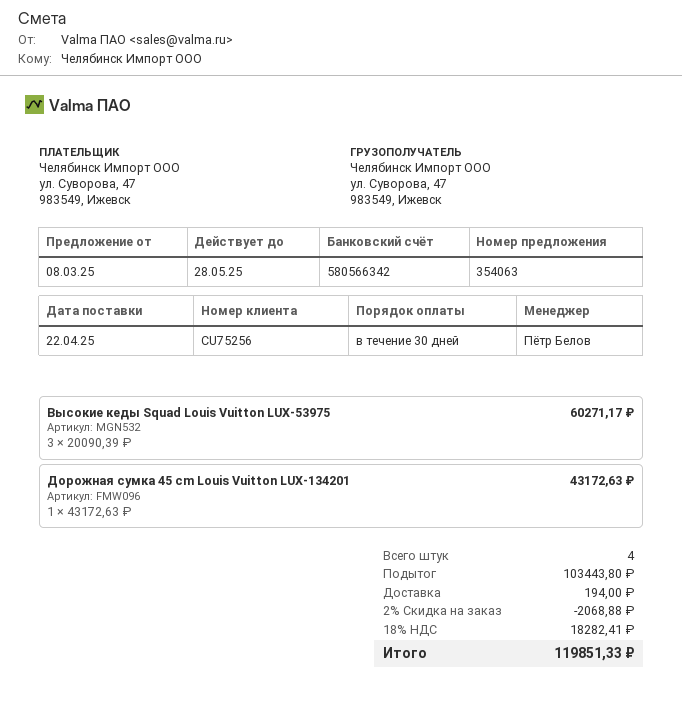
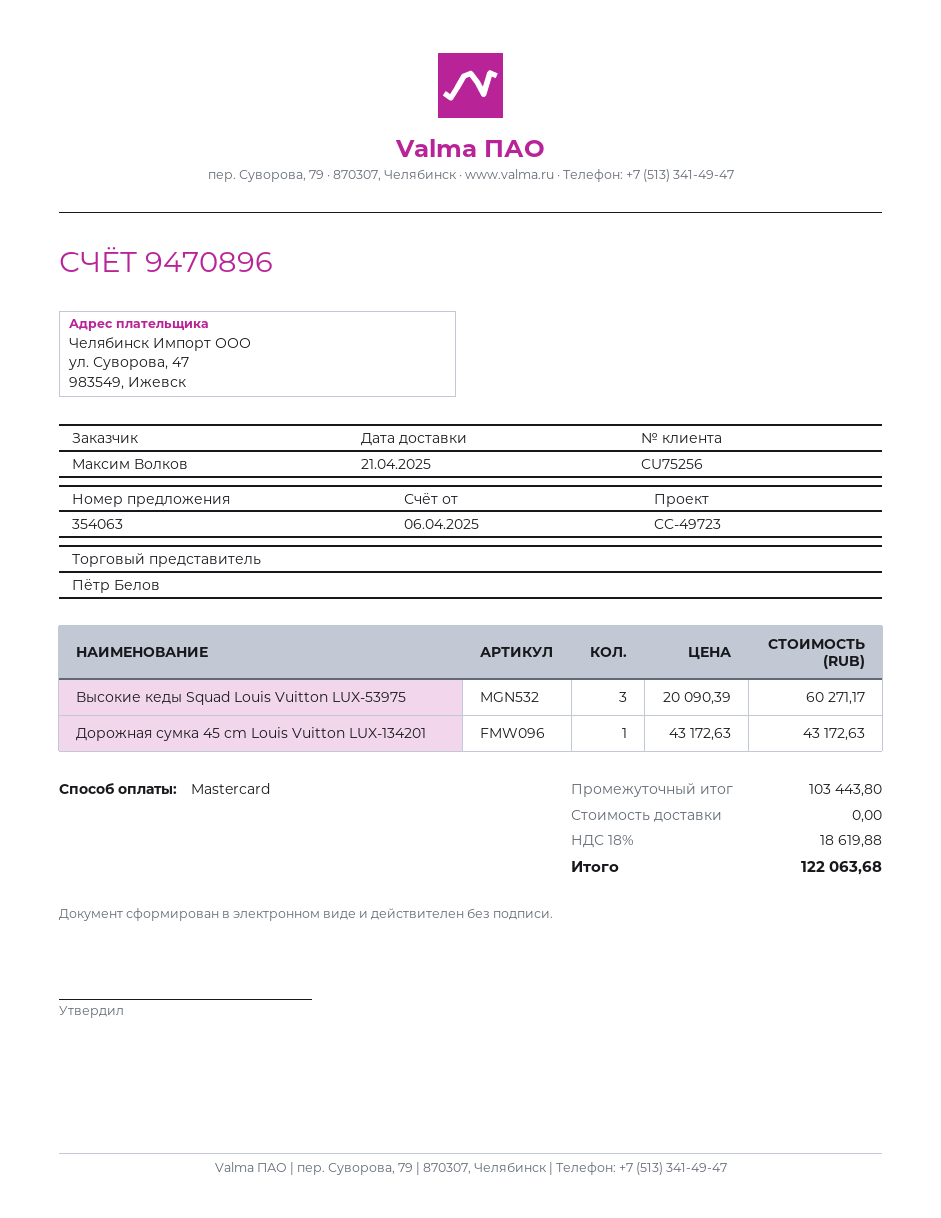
delivery date: 2025-04-22 -> 2025-04-21
discount: 2% = 2068.88 -> none
shipping: 194.00 -> 0.00
tax: 18% = 18282.41 -> 18% = 18619.88
total: 119851.33 -> 122063.68

